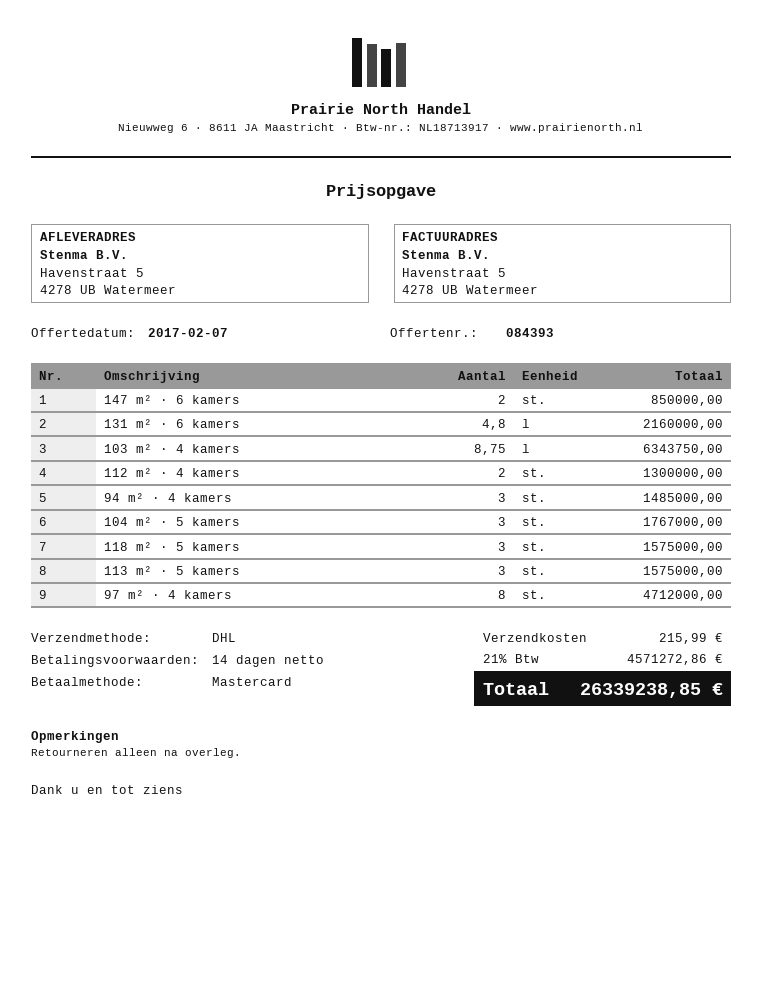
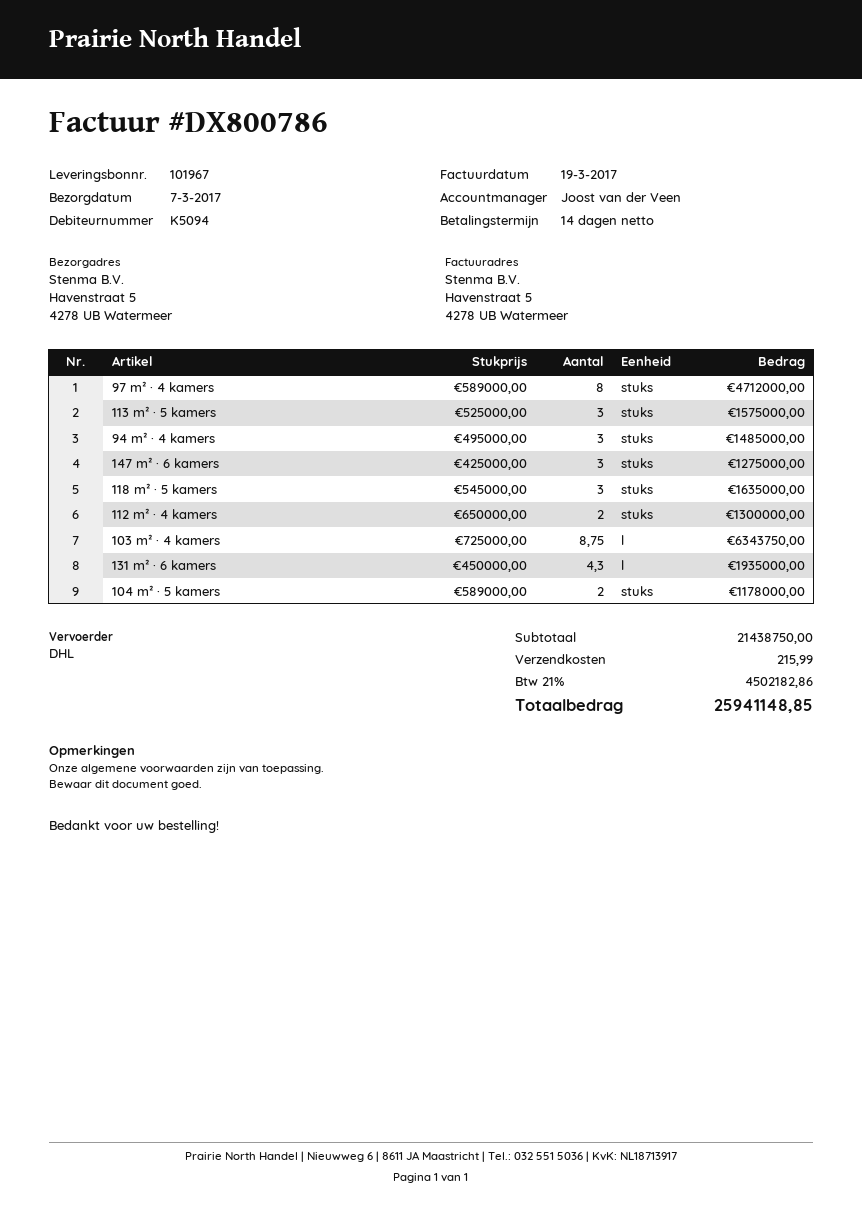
147 m² · 6 kamers: 2 for 850000.00 -> 3 for 1275000.00
131 m² · 6 kamers: 4.8 for 2160000.00 -> 4.3 for 1935000.00
104 m² · 5 kamers: 3 for 1767000.00 -> 2 for 1178000.00
118 m² · 5 kamers: 3 for 1575000.00 -> 3 for 1635000.00
tax: 21% = 4571272.86 -> 21% = 4502182.86
total: 26339238.85 -> 25941148.85

